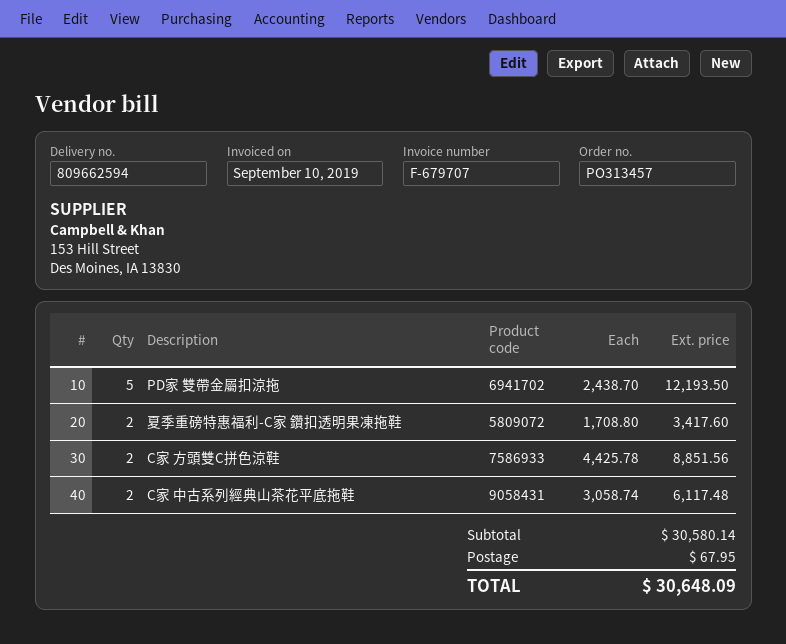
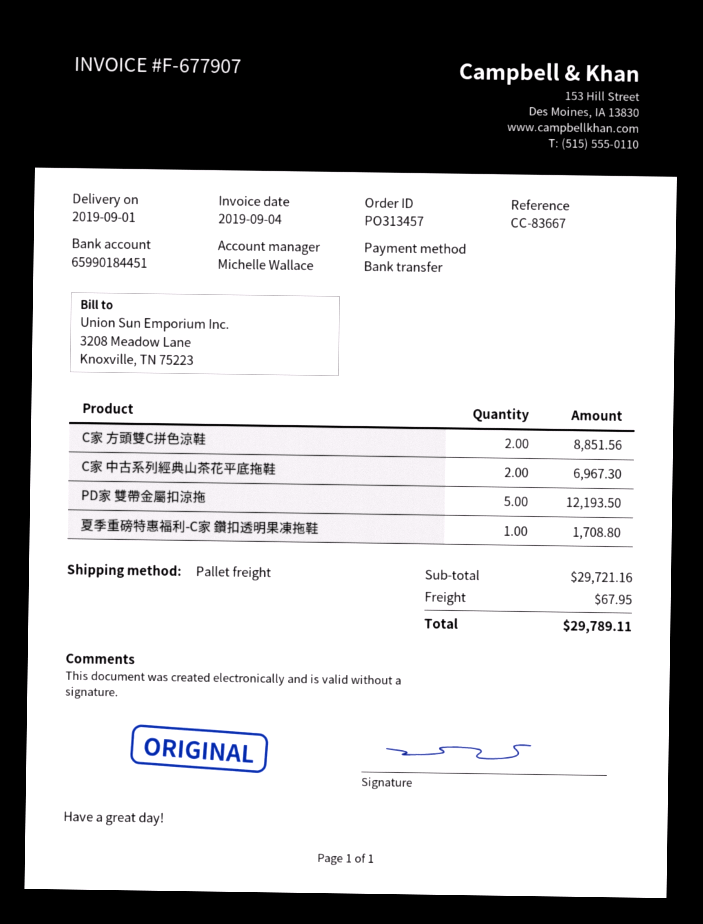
invoice number: F-679707 -> F-677907
invoice date: 2019-09-10 -> 2019-09-04
夏季重磅特惠福利-C家 鑽扣透明果凍拖鞋: 2 for 3417.60 -> 1 for 1708.80
C家 中古系列經典山茶花平底拖鞋: 2 for 6117.48 -> 2 for 6967.30
subtotal: 30580.14 -> 29721.16
total: 30648.09 -> 29789.11

